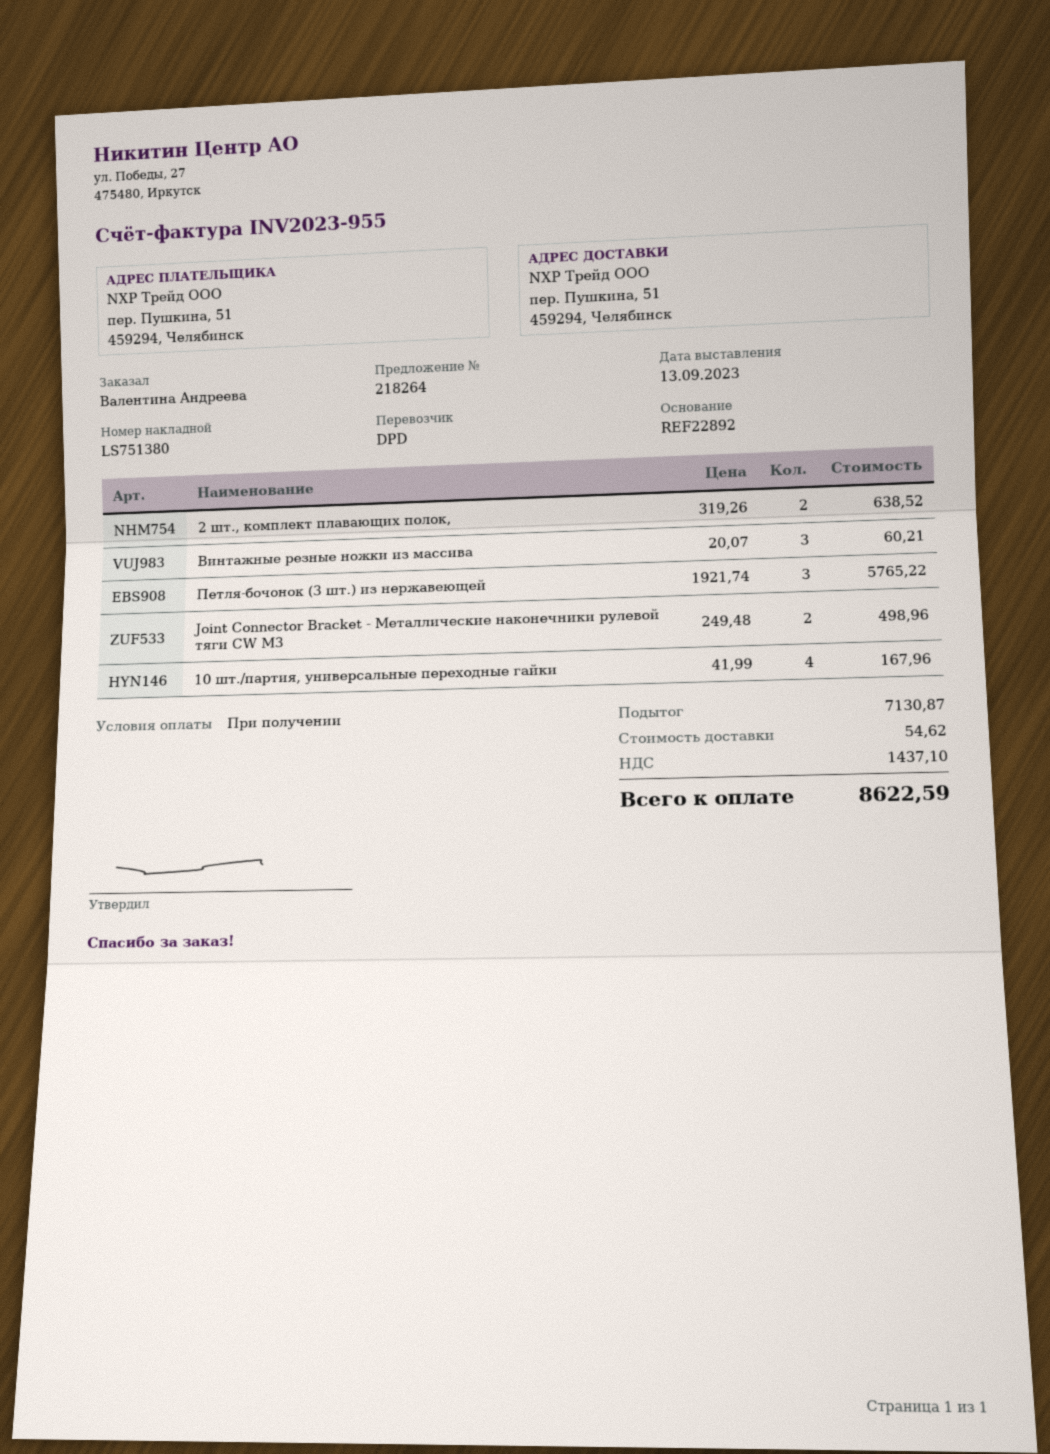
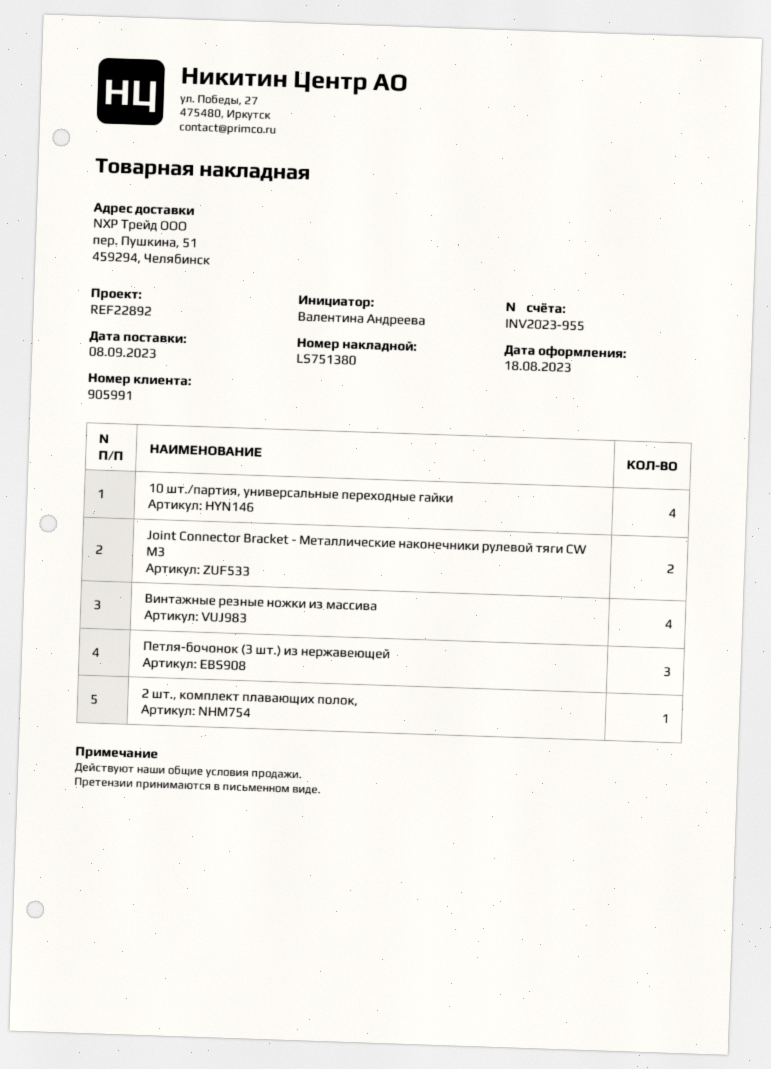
2 шт., комплект плавающих полок,: 2 -> 1
Винтажные резные ножки из массива: 3 -> 4

